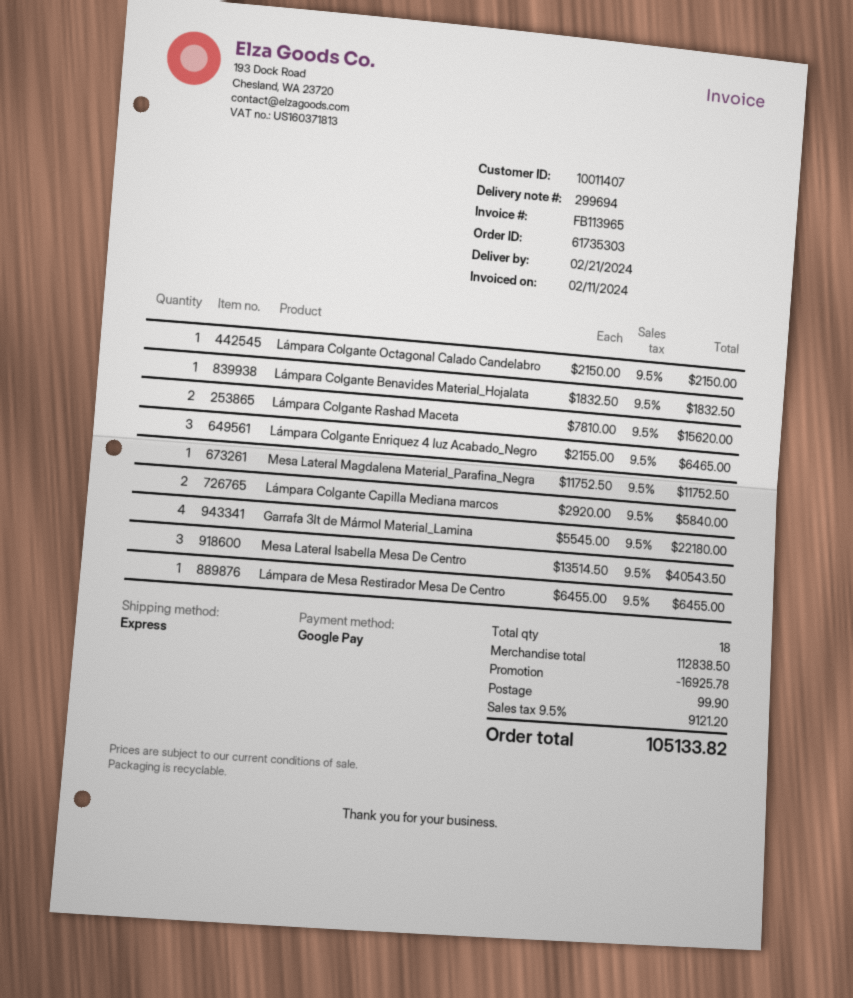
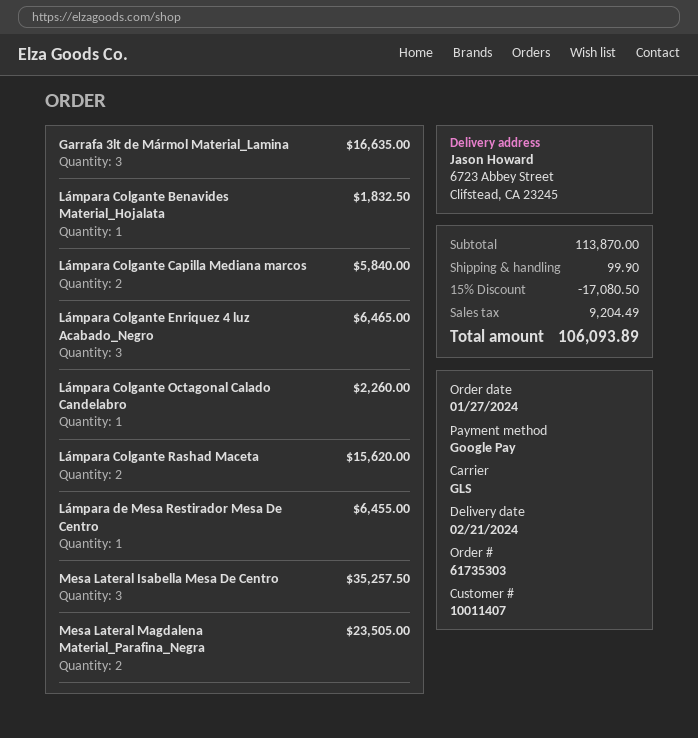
shipping method: express -> GLS
Lámpara Colgante Octagonal Calado Candelabro: 1 for 2150.00 -> 1 for 2260.00
Mesa Lateral Magdalena Material_Parafina_Negra: 1 for 11752.50 -> 2 for 23505.00
Garrafa 3lt de Mármol Material_Lamina: 4 for 22180.00 -> 3 for 16635.00
Mesa Lateral Isabella Mesa De Centro: 3 for 40543.50 -> 3 for 35257.50
subtotal: 112838.50 -> 113870.00
discount: 16925.78 -> 17080.50
tax: 9121.20 -> 9204.49
total: 105133.82 -> 106093.89

